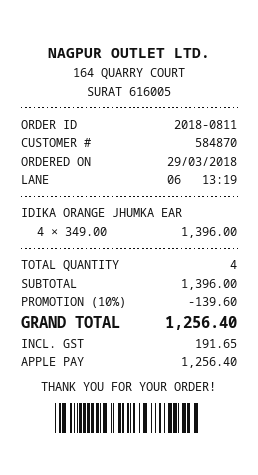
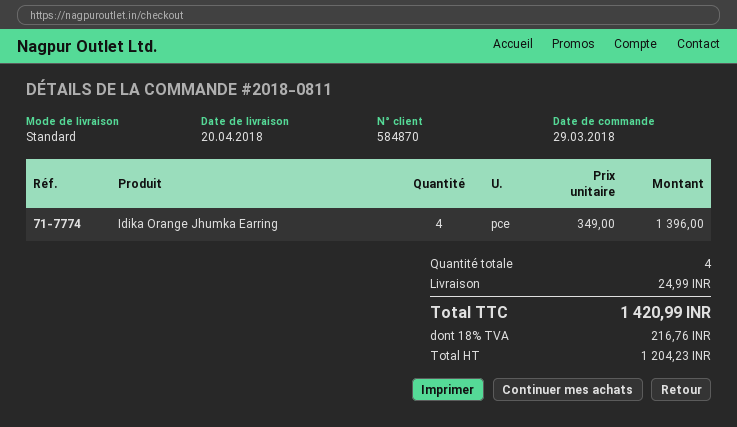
discount: 10% = 139.60 -> none
shipping: none -> 24.99
tax: 191.65 -> 216.76
total: 1256.40 -> 1420.99

